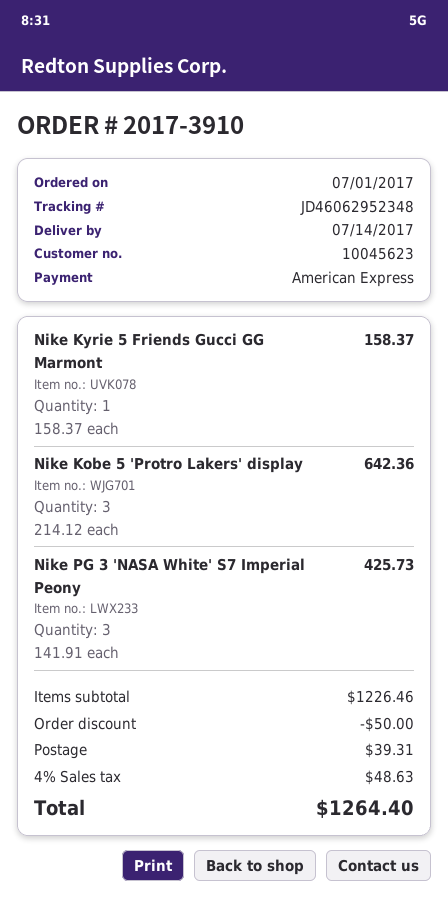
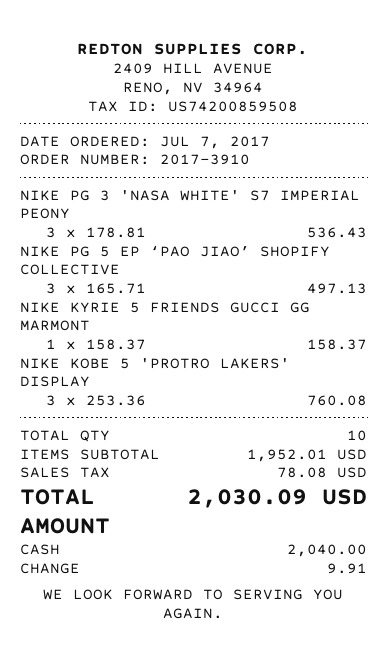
order date: 2017-07-01 -> 2017-07-07
payment method: American Express -> cash
Nike Kobe 5 'Protro Lakers' display: 3 x 214.12 = 642.36 -> 3 x 253.36 = 760.08
Nike PG 3 'NASA White' S7 Imperial Peony: 3 x 141.91 = 425.73 -> 3 x 178.81 = 536.43
NIKE PG 5 EP ‘PAO JIAO’ SHOPIFY COLLECTIVE: none -> 3 x 165.71 = 497.13
subtotal: 1226.46 -> 1952.01
discount: 50.00 -> none
shipping: 39.31 -> none
tax: 48.63 -> 78.08
total: 1264.40 -> 2030.09

